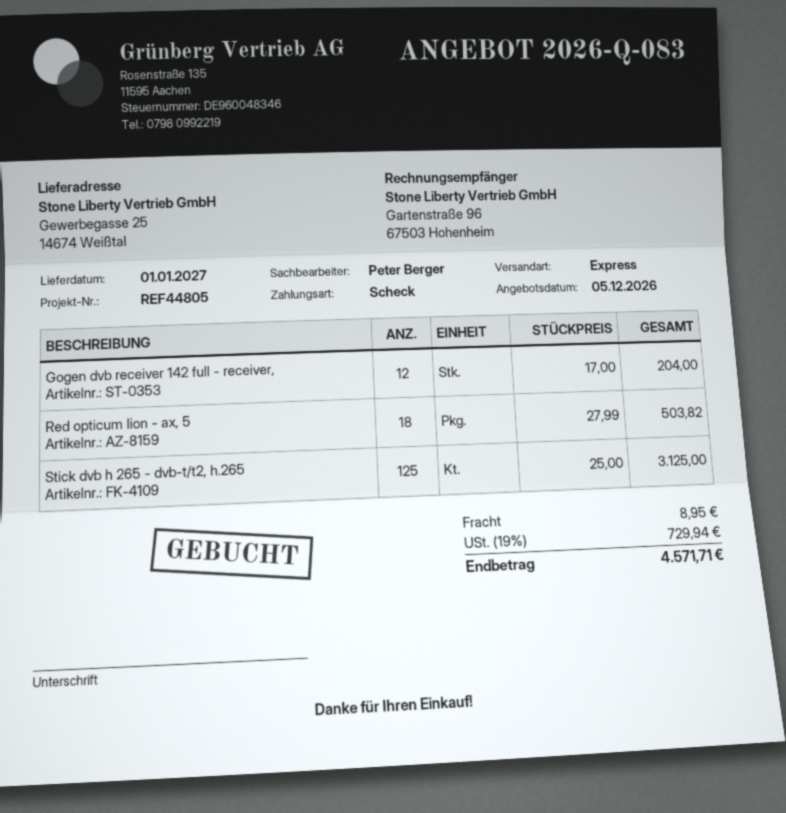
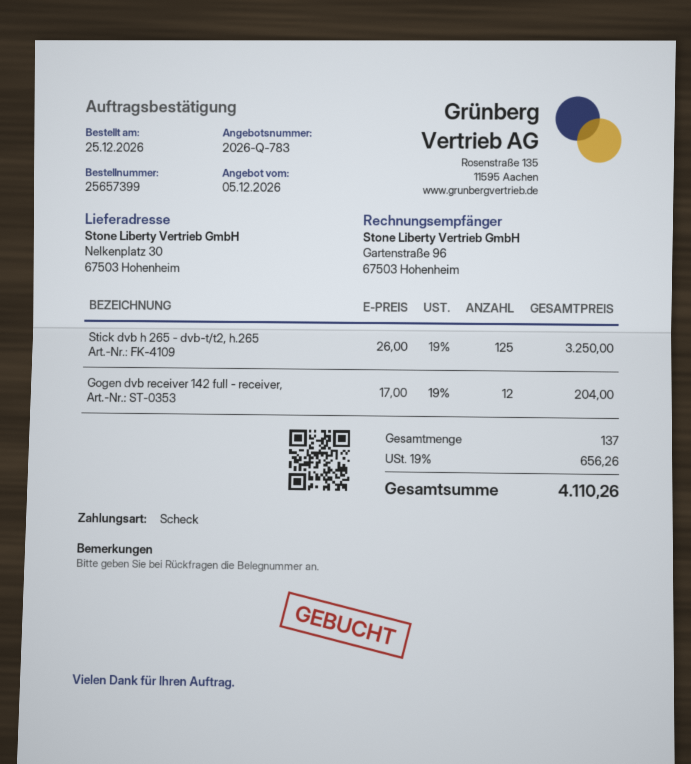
quote number: 2026-Q-083 -> 2026-Q-783
ship to: Gewerbegasse 25, 14674 Weißtal -> Nelkenplatz 30, 67503 Hohenheim
Red opticum lion - ax, 5: 18 x 27.99 = 503.82 -> none
Stick dvb h 265 - dvb-t/t2, h.265: 125 x 25.00 = 3125.00 -> 125 x 26.00 = 3250.00
shipping: 8.95 -> none
tax: 19% = 729.94 -> 19% = 656.26
total: 4571.71 -> 4110.26

